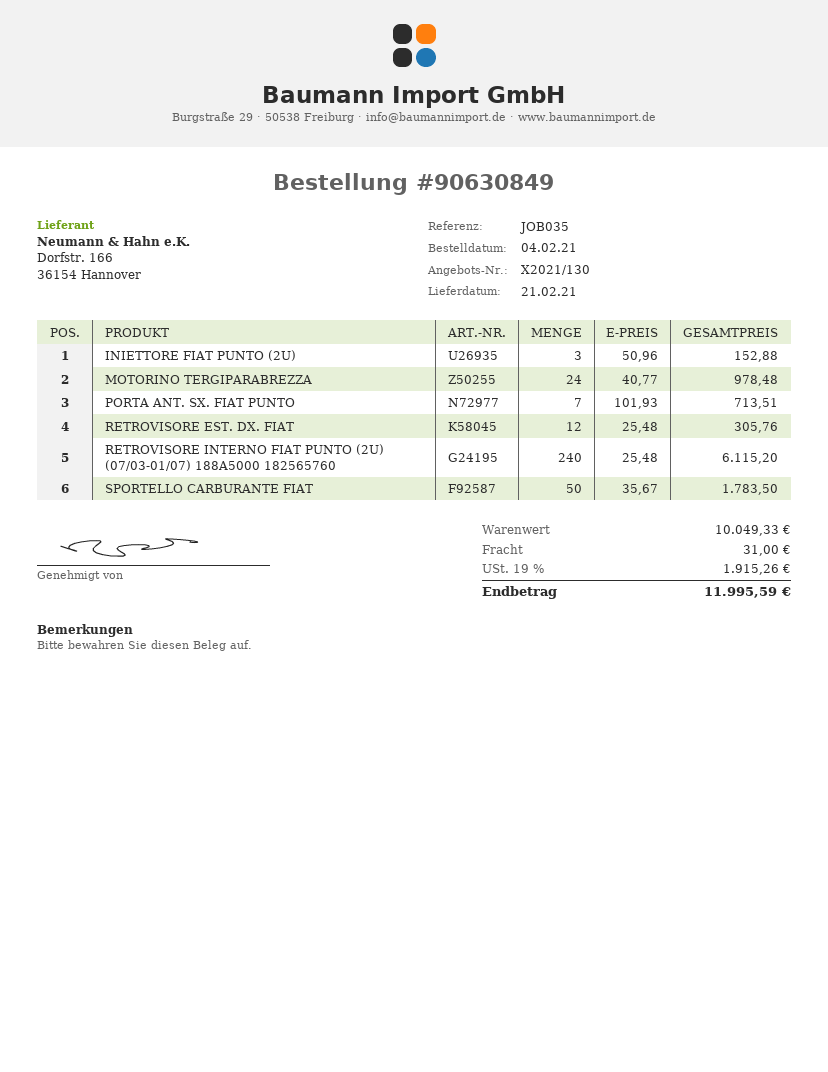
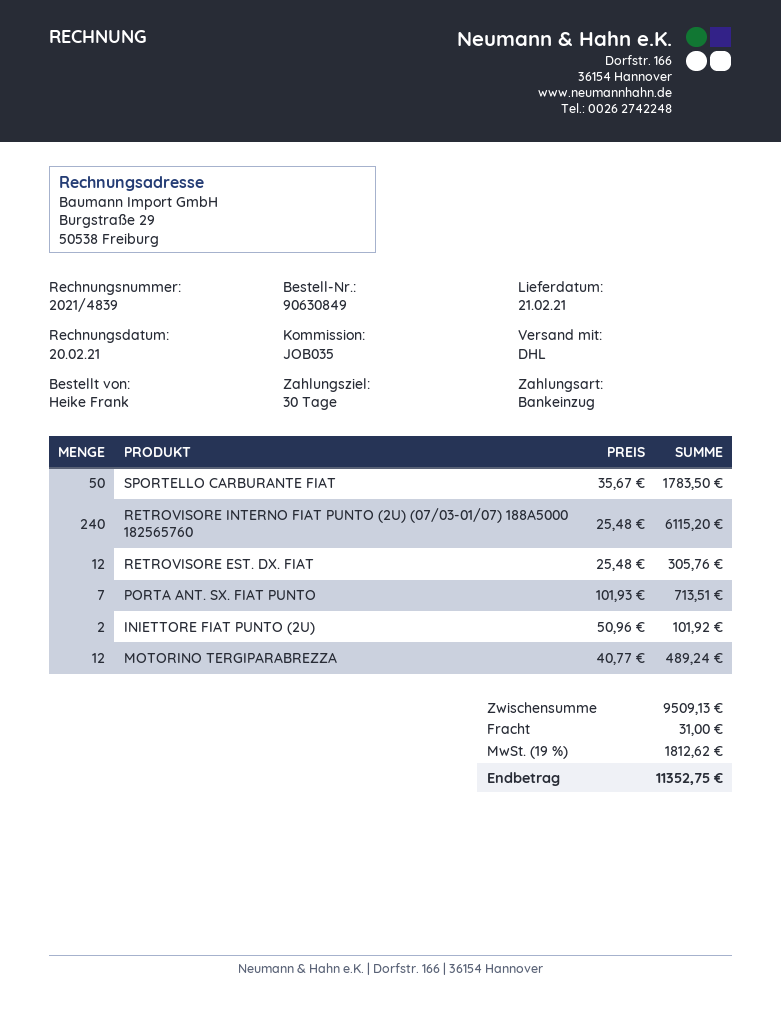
INIETTORE FIAT PUNTO (2U): 3 x 50.96 = 152.88 -> 2 x 50.96 = 101.92
MOTORINO TERGIPARABREZZA: 24 x 40.77 = 978.48 -> 12 x 40.77 = 489.24
subtotal: 10049.33 -> 9509.13
tax: 19% = 1915.26 -> 19% = 1812.62
total: 11995.59 -> 11352.75

